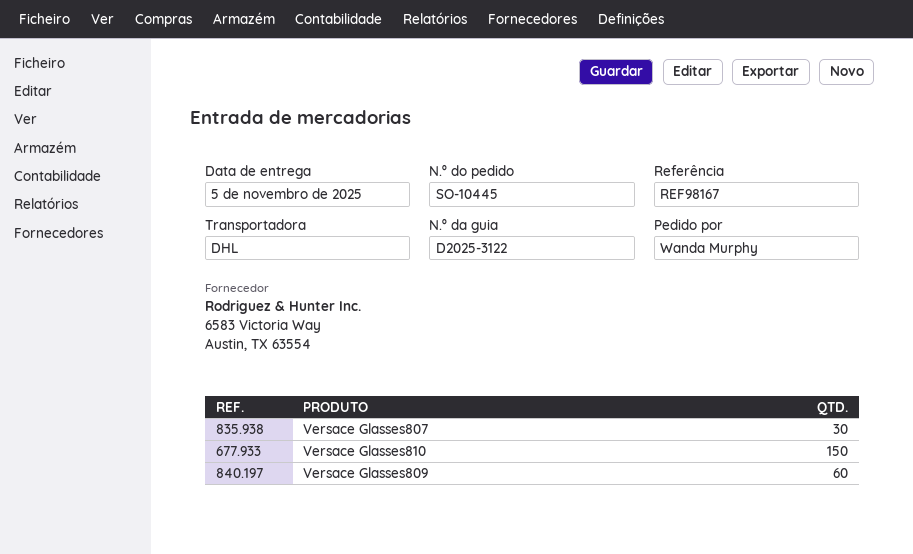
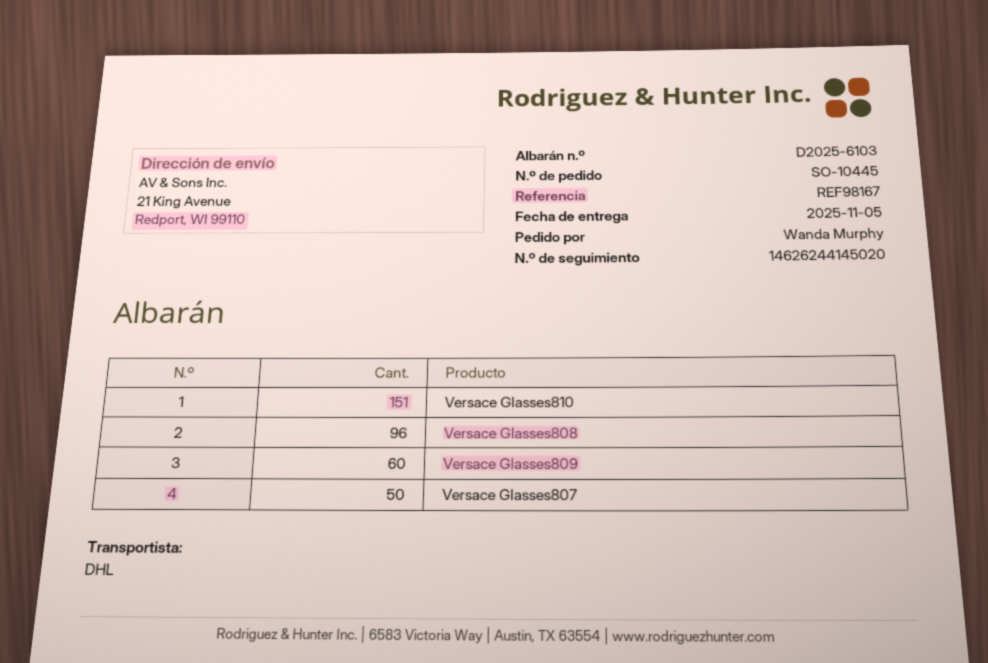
delivery note number: D2025-3122 -> D2025-6103
Versace Glasses807: 30 -> 50
Versace Glasses810: 150 -> 151
Versace Glasses808: none -> 96

